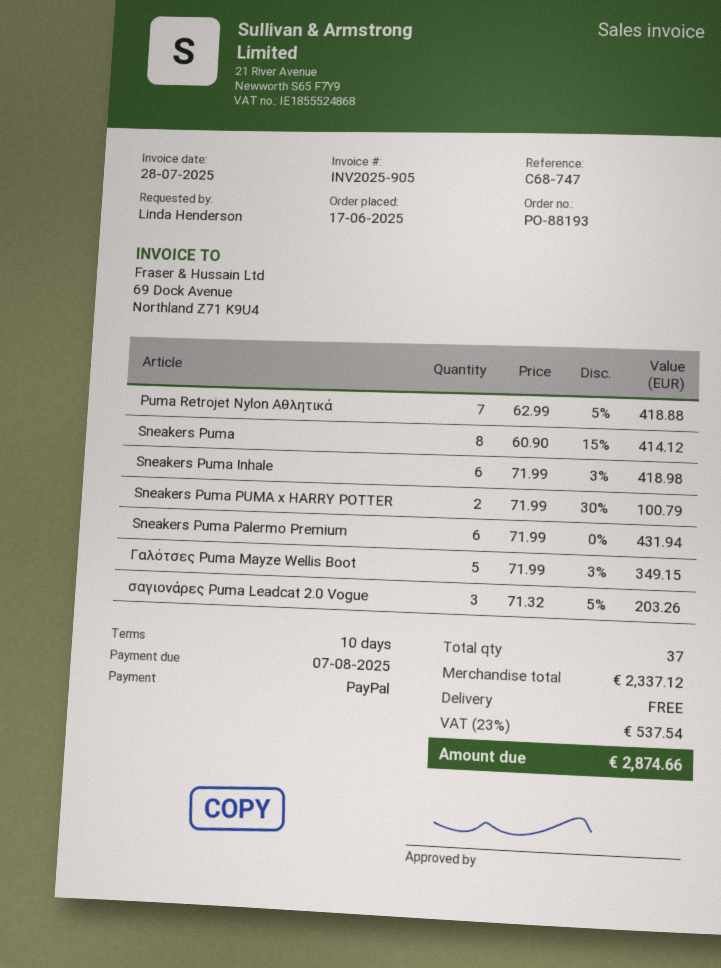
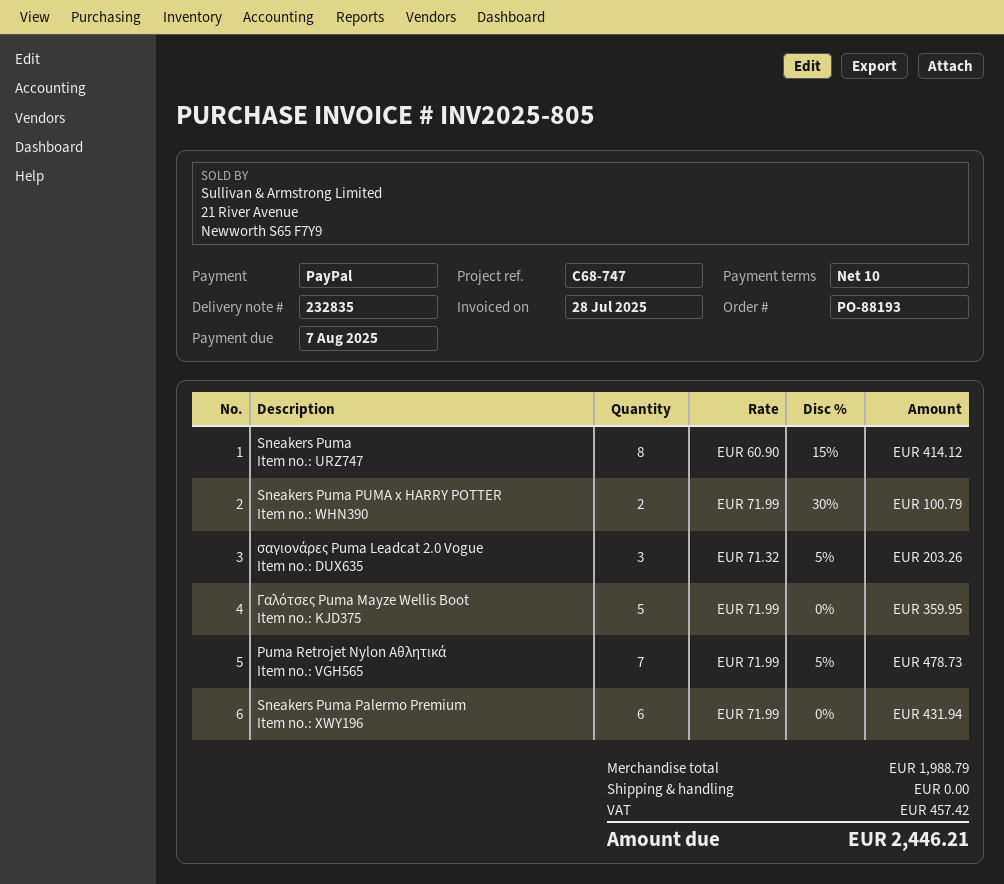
invoice number: INV2025-905 -> INV2025-805
Puma Retrojet Nylon Αθλητικά: 7 x 62.99 - 5% = 418.88 -> 7 x 71.99 - 5% = 478.73
Sneakers Puma Inhale: 6 x 71.99 - 3% = 418.98 -> none
Γαλότσες Puma Mayze Wellis Boot: 5 x 71.99 - 3% = 349.15 -> 5 x 71.99 = 359.95
subtotal: 2337.12 -> 1988.79
tax: 537.54 -> 457.42
total: 2874.66 -> 2446.21

